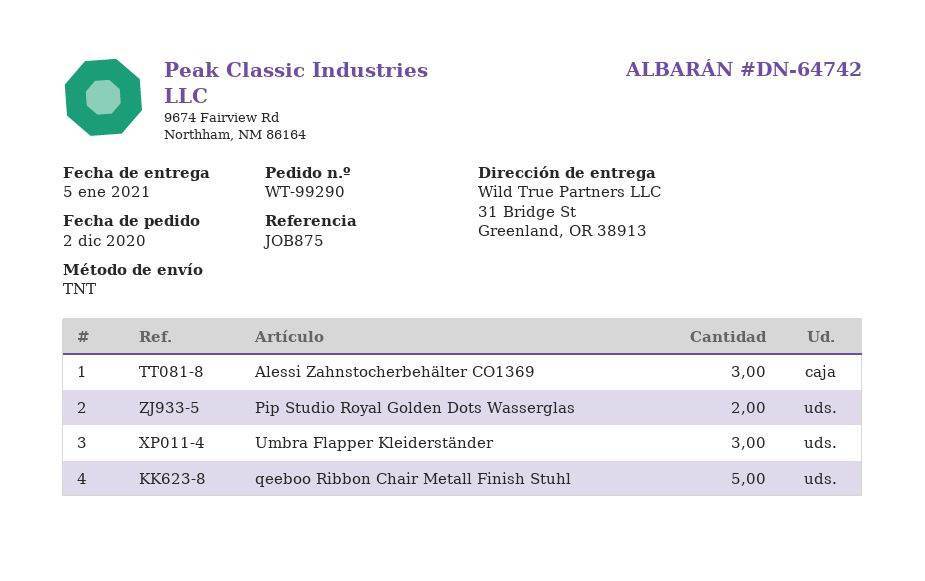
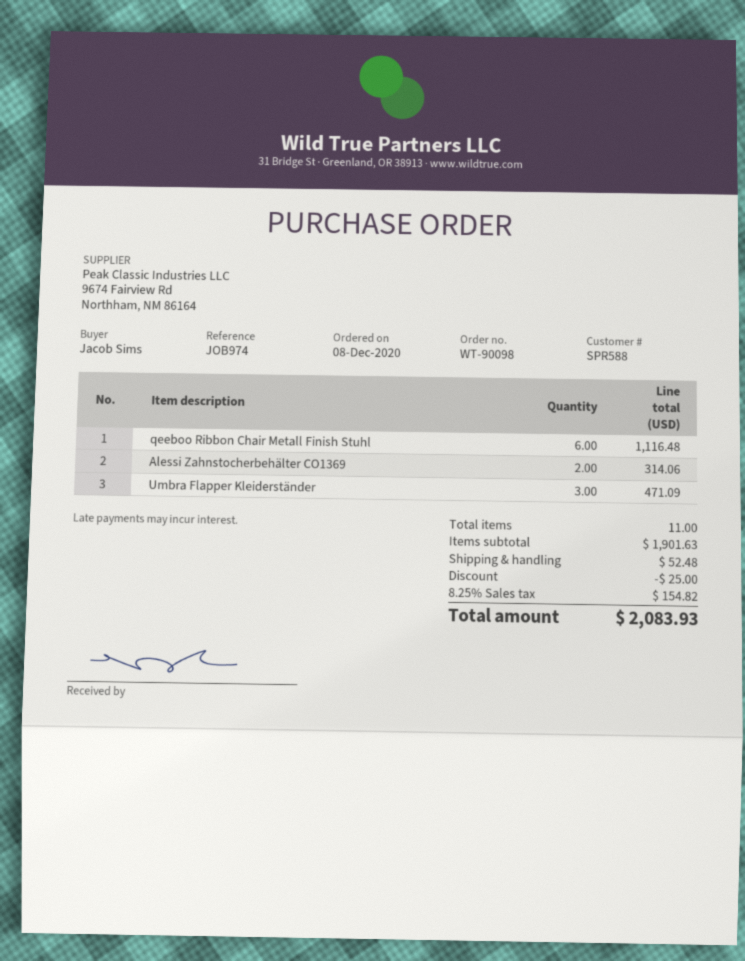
order number: WT-99290 -> WT-90098
order date: 2020-12-02 -> 2020-12-08
reference: JOB875 -> JOB974
Alessi Zahnstocherbehälter CO1369: 3 -> 2
Pip Studio Royal Golden Dots Wasserglas: 2 -> none
qeeboo Ribbon Chair Metall Finish Stuhl: 5 -> 6

